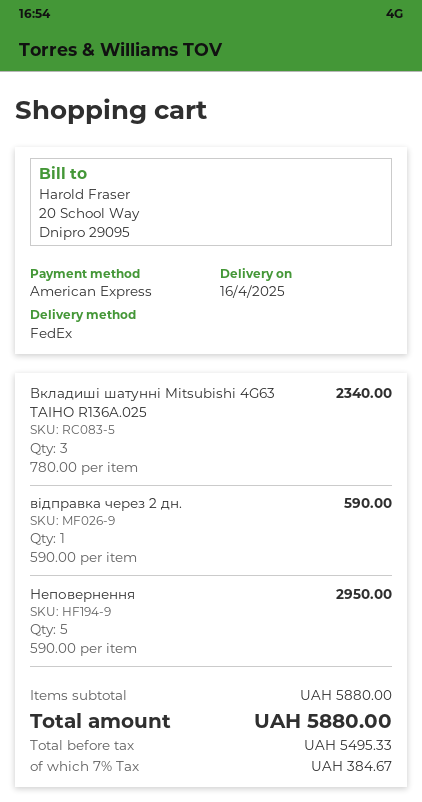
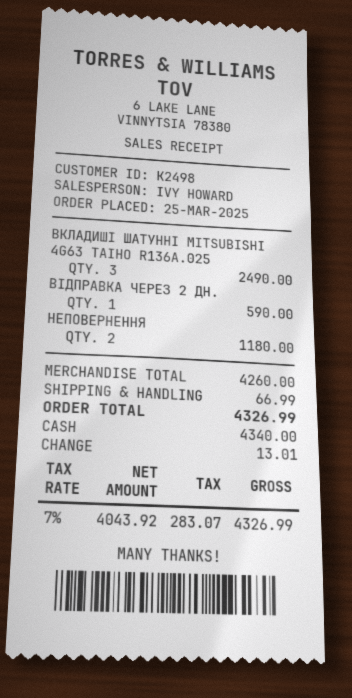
payment method: American Express -> cash
Вкладиші шатунні Mitsubishi 4G63 TAIHO R136A.025: 3 for 2340.00 -> 3 for 2490.00
Неповернення: 5 for 2950.00 -> 2 for 1180.00
subtotal: 5880.00 -> 4260.00
shipping: none -> 66.99
net: 5495.33 -> 4043.92
tax: 7% = 384.67 -> 7% = 283.07
total: 5880.00 -> 4326.99

